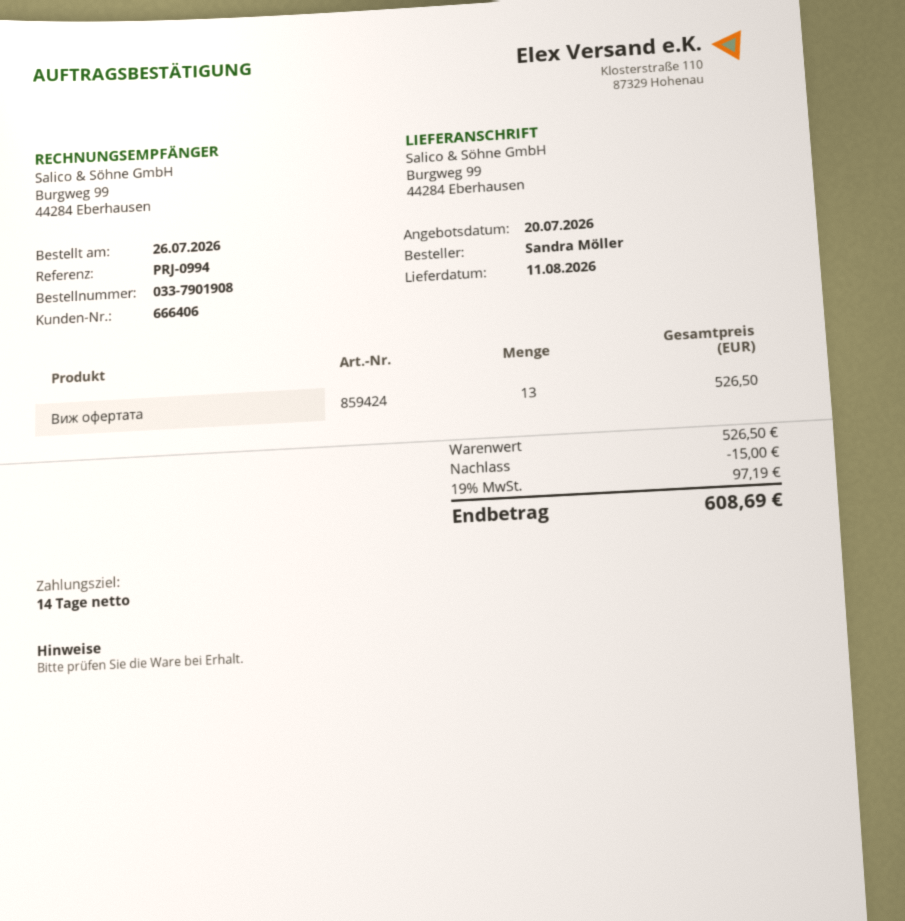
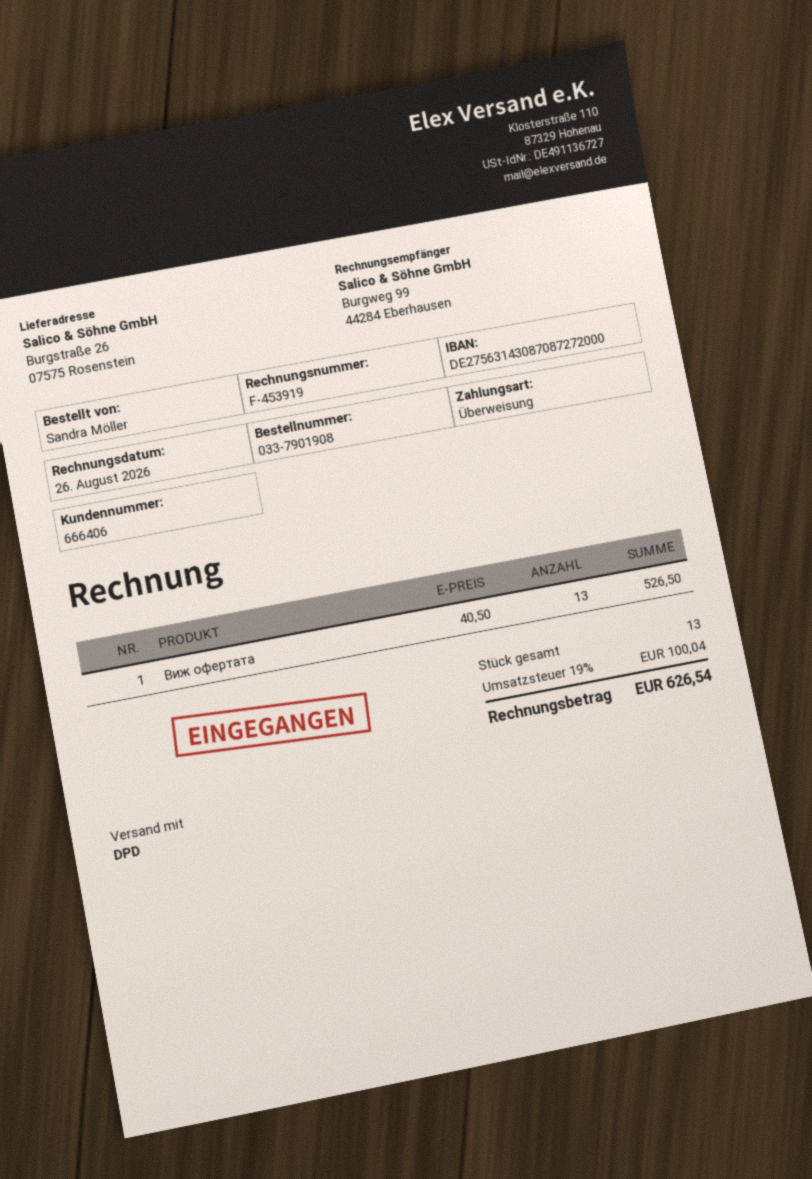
ship to: Burgweg 99, 44284 Eberhausen -> Burgstraße 26, 07575 Rosenstein
discount: 15.00 -> none
tax: 19% = 97.19 -> 19% = 100.04
total: 608.69 -> 626.54

